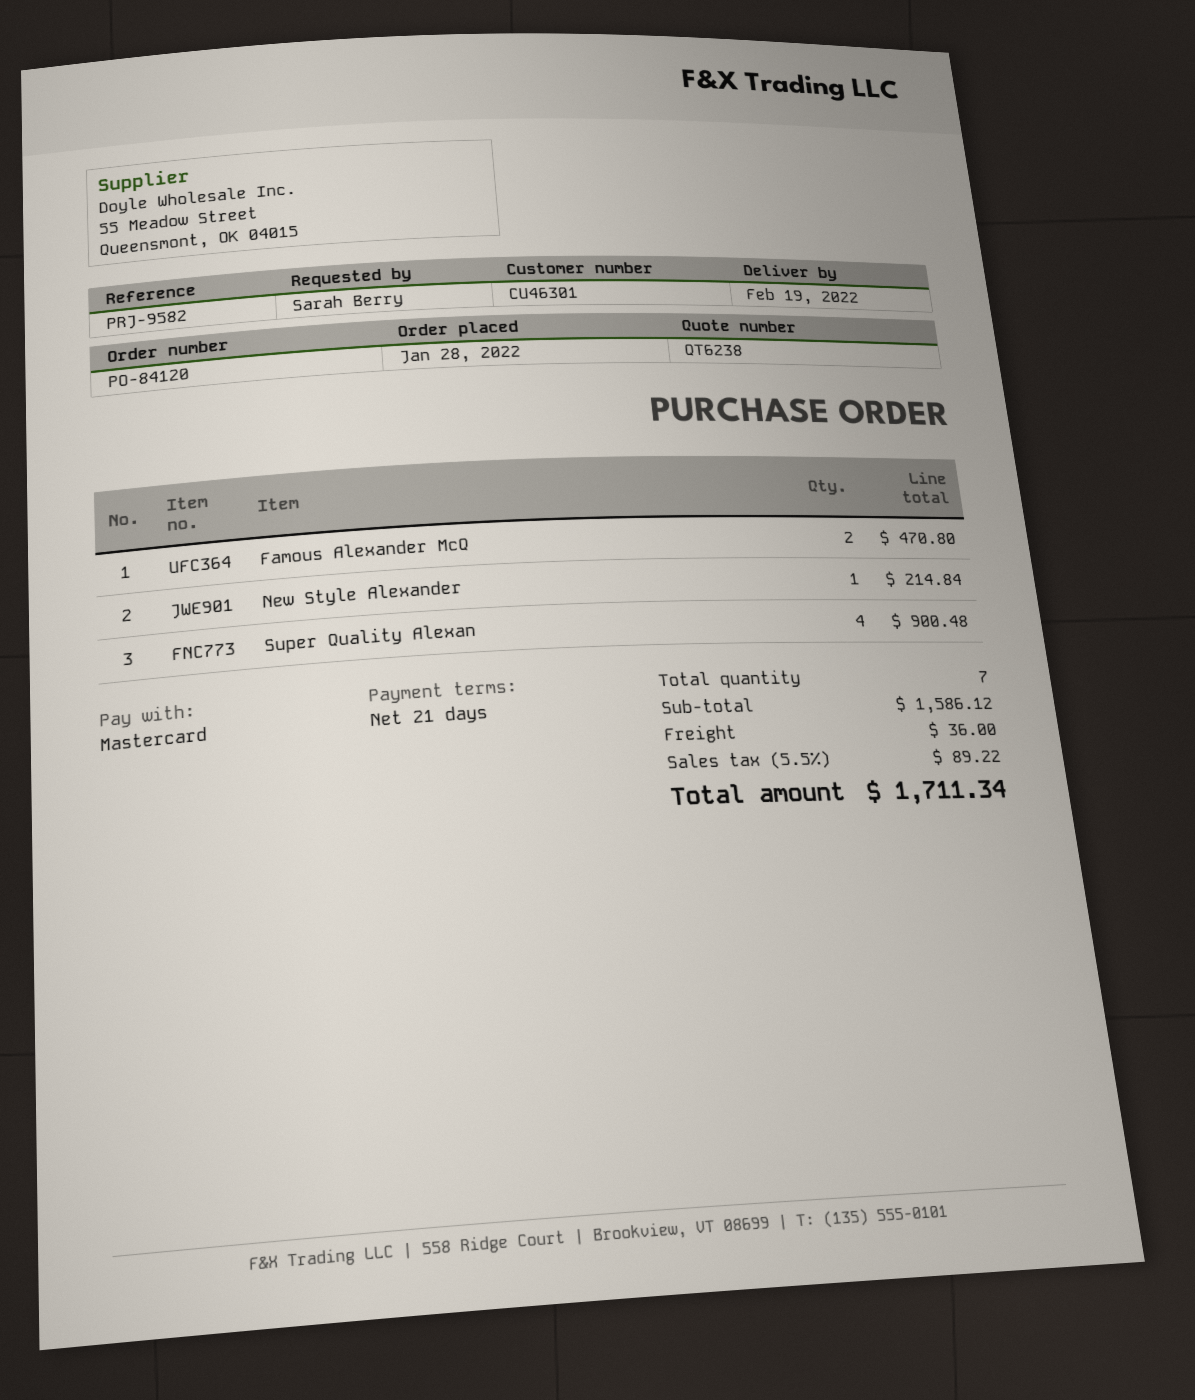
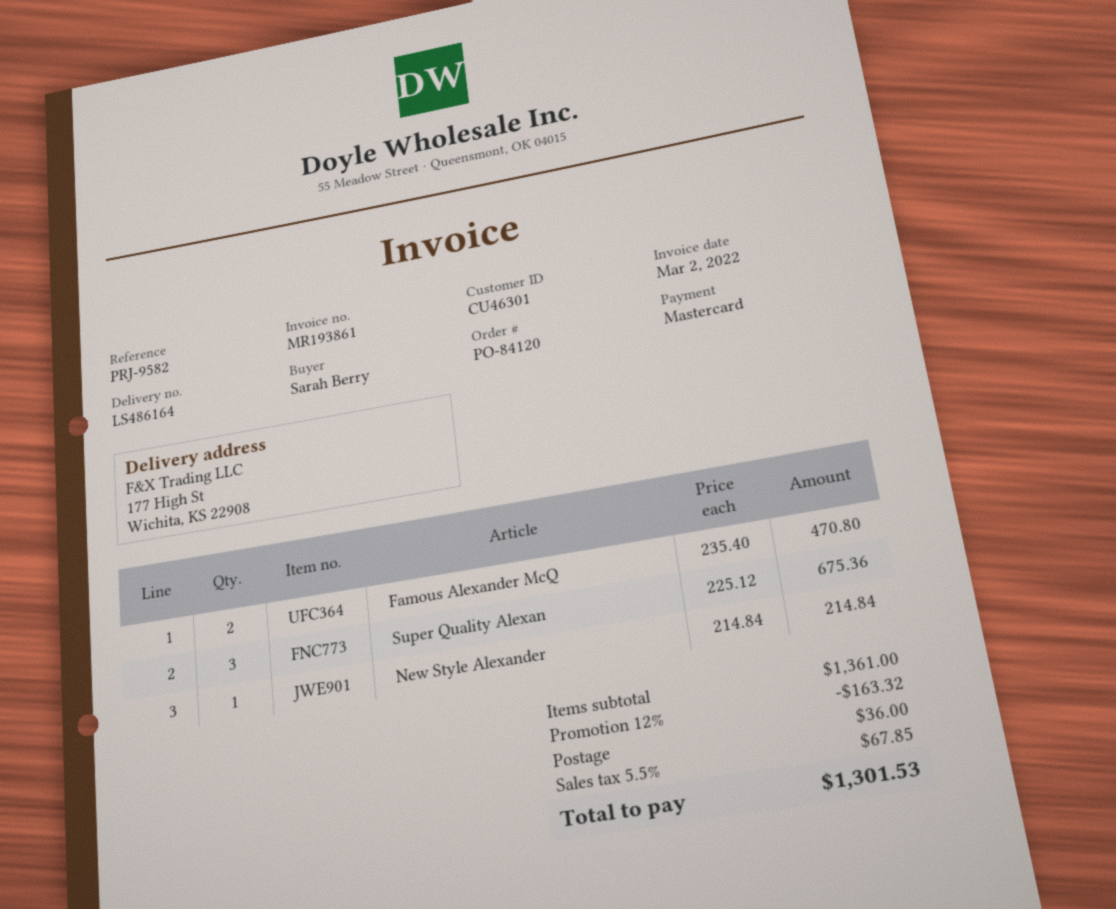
Super Quality Alexan: 4 for 900.48 -> 3 for 675.36
subtotal: 1586.12 -> 1361.00
discount: none -> 12% = 163.32
tax: 5.5% = 89.22 -> 5.5% = 67.85
total: 1711.34 -> 1301.53

